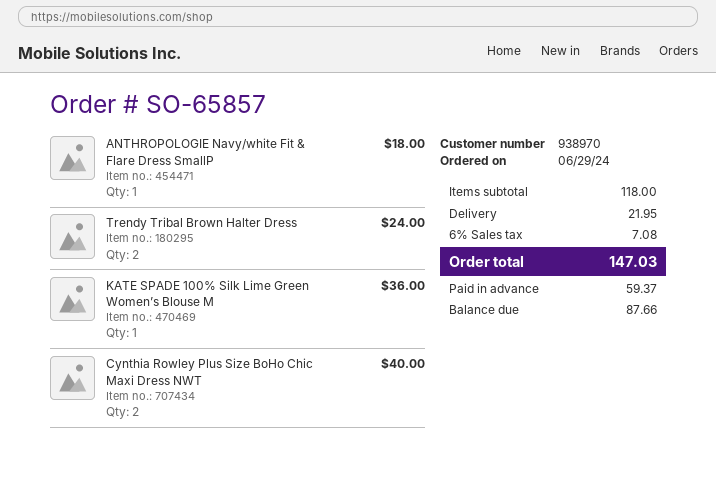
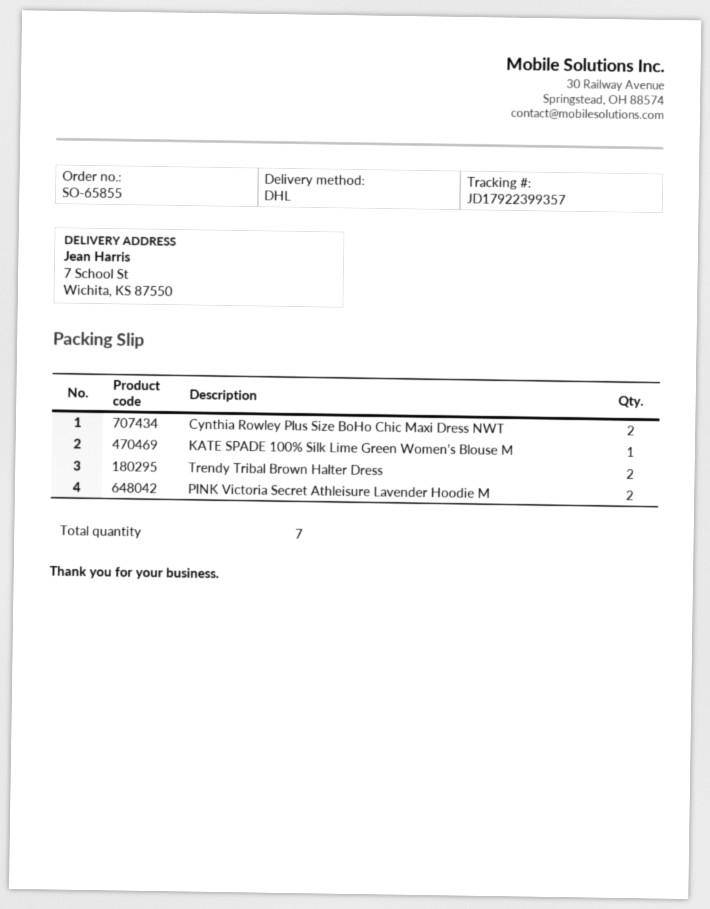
order number: SO-65857 -> SO-65855
ANTHROPOLOGIE Navy/white Fit & Flare Dress SmallP: 1 -> none
PINK Victoria Secret Athleisure Lavender Hoodie M: none -> 2

